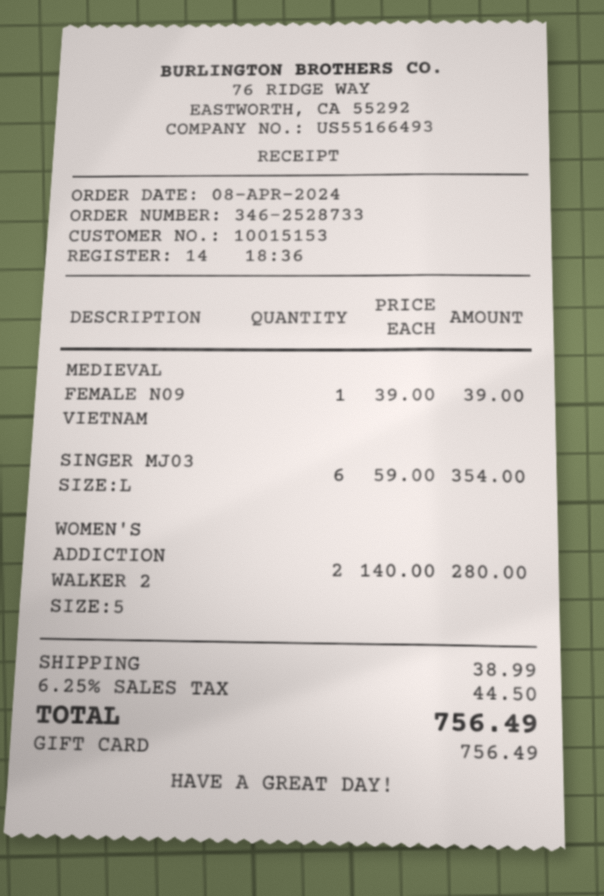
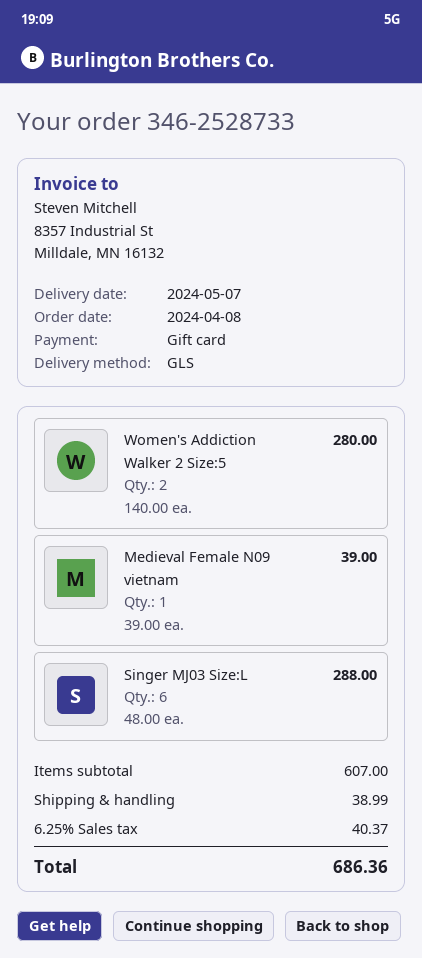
SINGER MJ03 SIZE:L: 6 x 59.00 = 354.00 -> 6 x 48.00 = 288.00
tax: 6.25% = 44.50 -> 6.25% = 40.37
total: 756.49 -> 686.36

